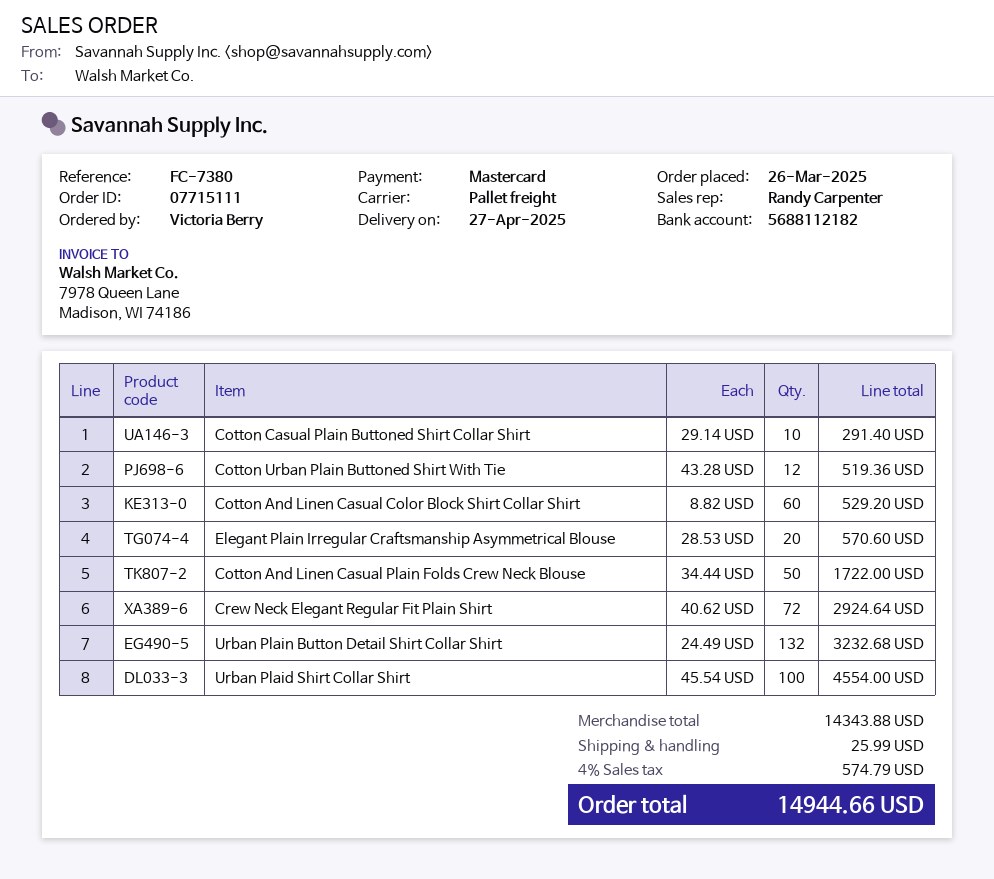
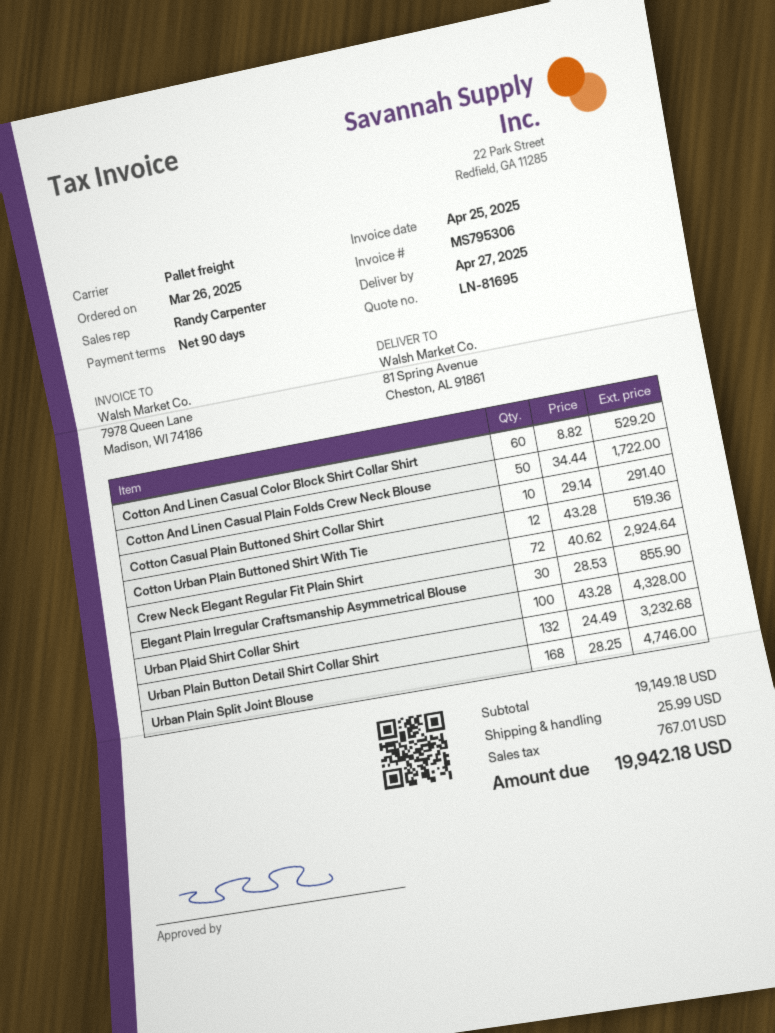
Elegant Plain Irregular Craftsmanship Asymmetrical Blouse: 20 x 28.53 = 570.60 -> 30 x 28.53 = 855.90
Urban Plaid Shirt Collar Shirt: 100 x 45.54 = 4554.00 -> 100 x 43.28 = 4328.00
Urban Plain Split Joint Blouse: none -> 168 x 28.25 = 4746.00
subtotal: 14343.88 -> 19149.18
tax: 574.79 -> 767.01
total: 14944.66 -> 19942.18

